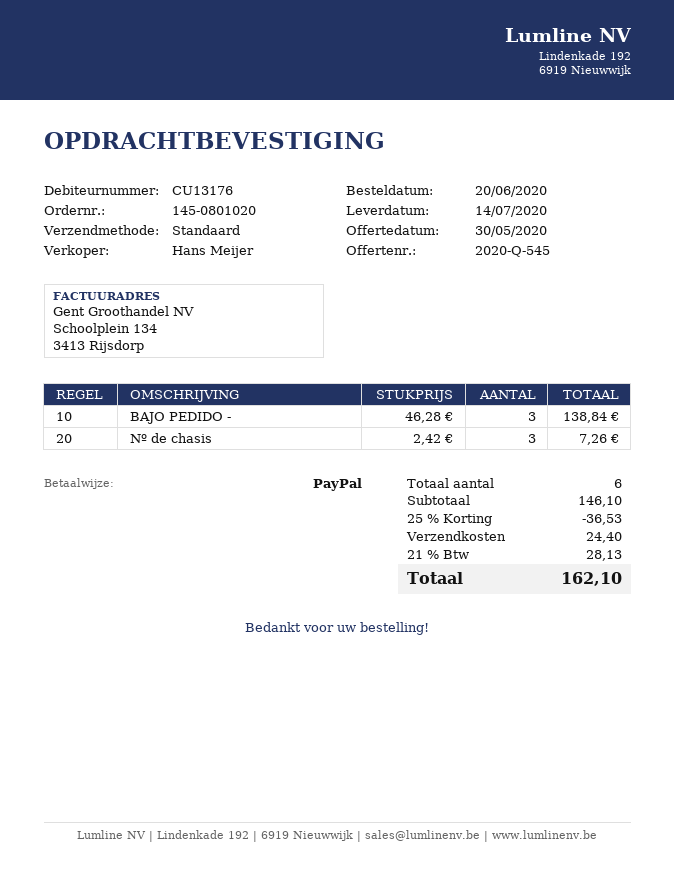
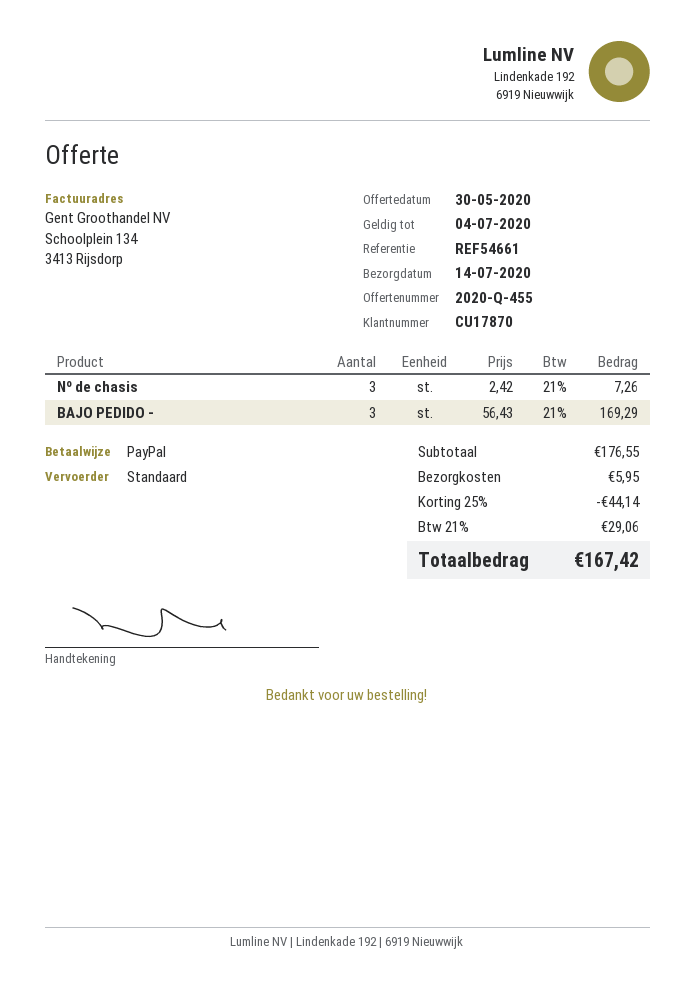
quote number: 2020-Q-545 -> 2020-Q-455
customer number: CU13176 -> CU17870
BAJO PEDIDO -: 3 x 46.28 = 138.84 -> 3 x 56.43 = 169.29
subtotal: 146.10 -> 176.55
discount: 25% = 36.53 -> 25% = 44.14
shipping: 24.40 -> 5.95
tax: 21% = 28.13 -> 21% = 29.06
total: 162.10 -> 167.42

